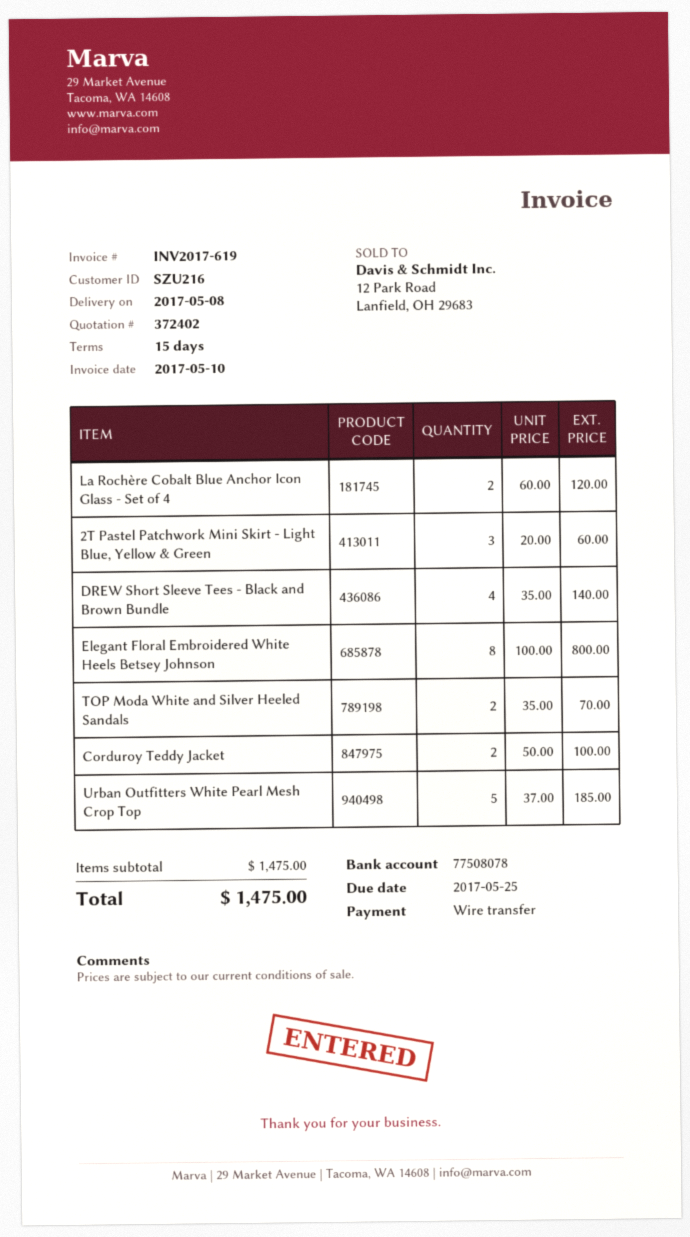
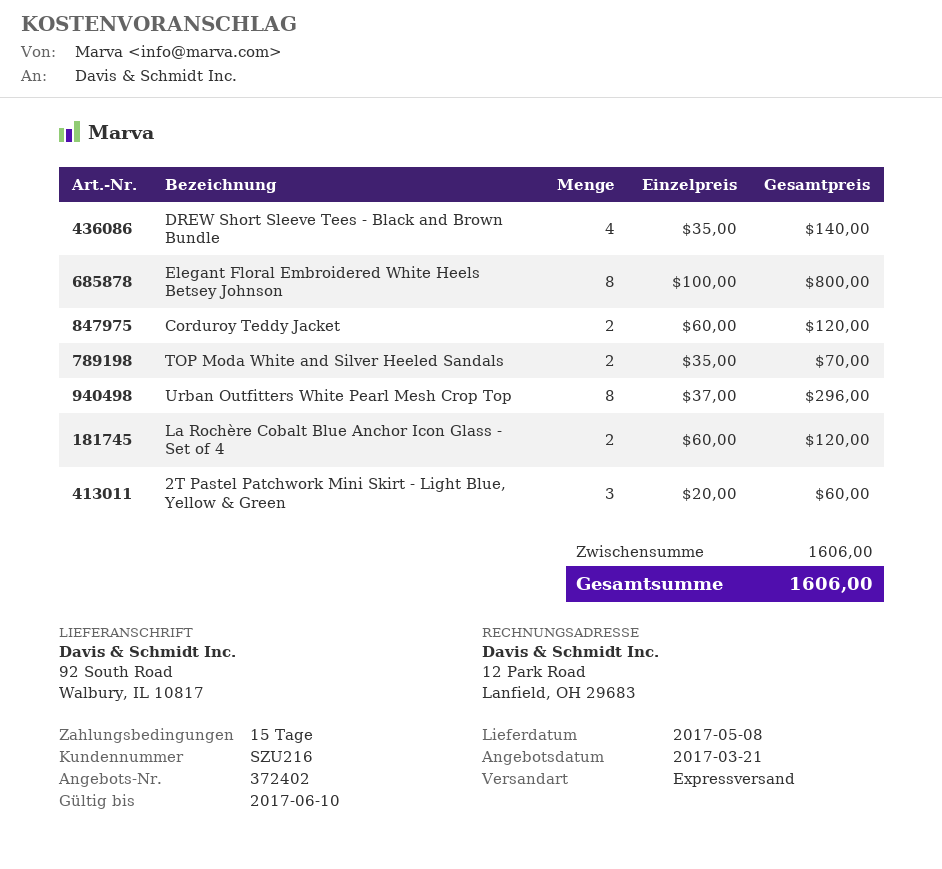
Corduroy Teddy Jacket: 2 x 50.00 = 100.00 -> 2 x 60.00 = 120.00
Urban Outfitters White Pearl Mesh Crop Top: 5 x 37.00 = 185.00 -> 8 x 37.00 = 296.00
subtotal: 1475.00 -> 1606.00
total: 1475.00 -> 1606.00

